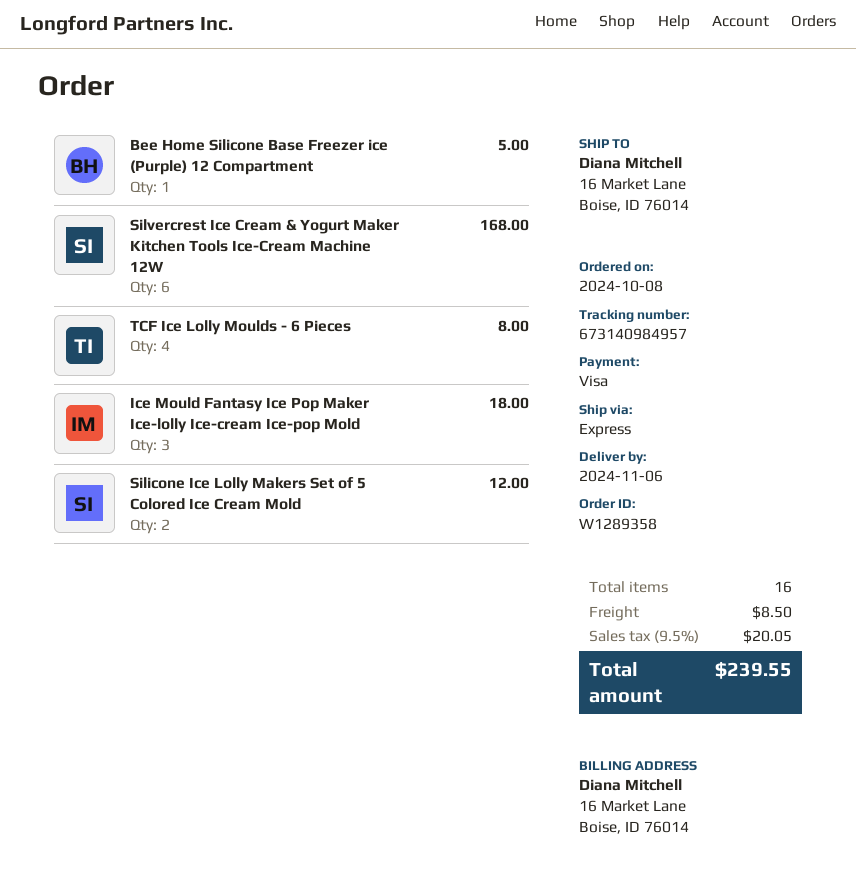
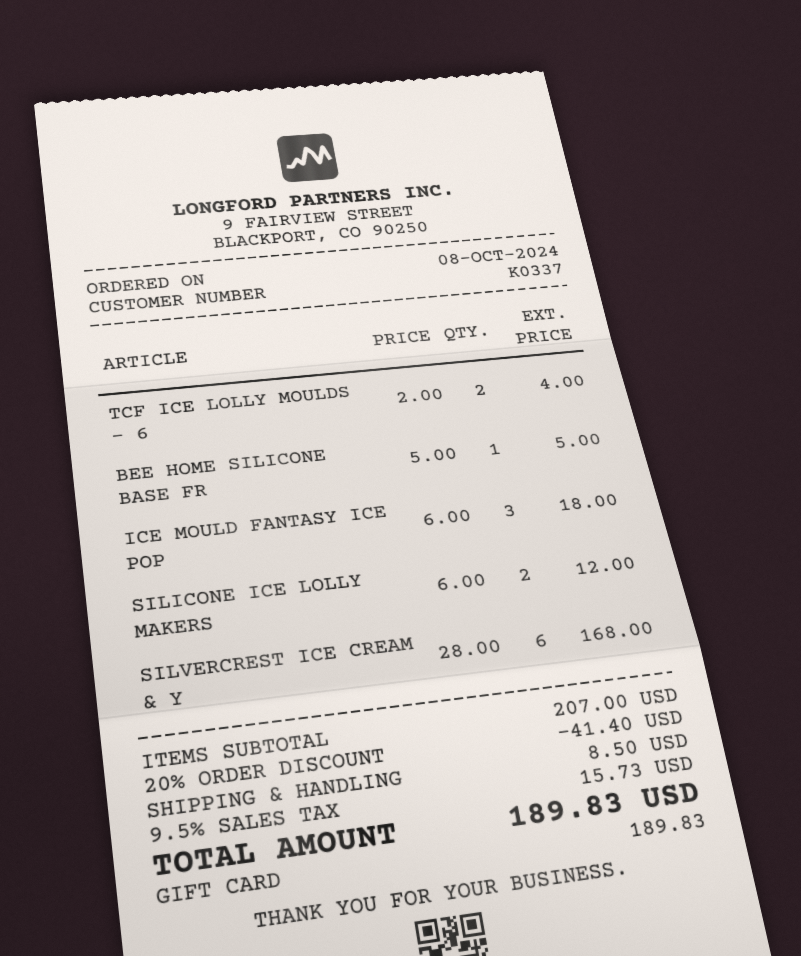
payment method: Visa -> gift card
TCF Ice Lolly Moulds - 6 Pieces: 4 for 8.00 -> 2 for 4.00
discount: none -> 20% = 41.40
tax: 9.5% = 20.05 -> 9.5% = 15.73
total: 239.55 -> 189.83

